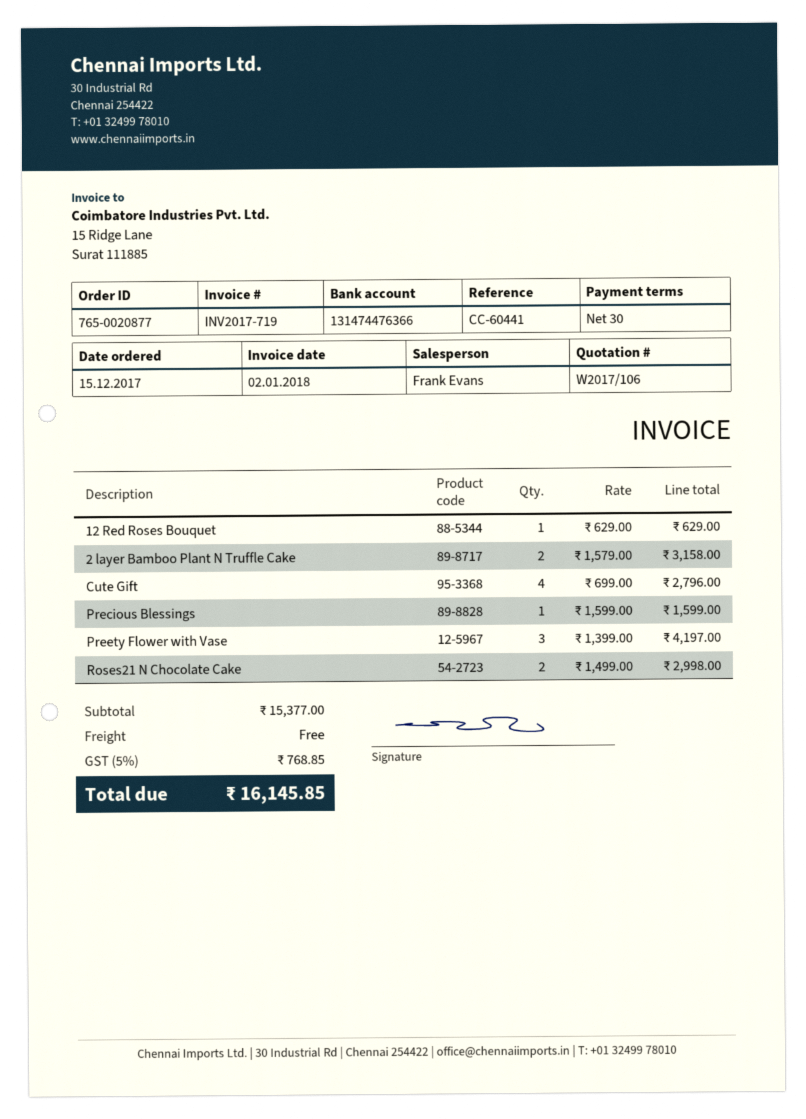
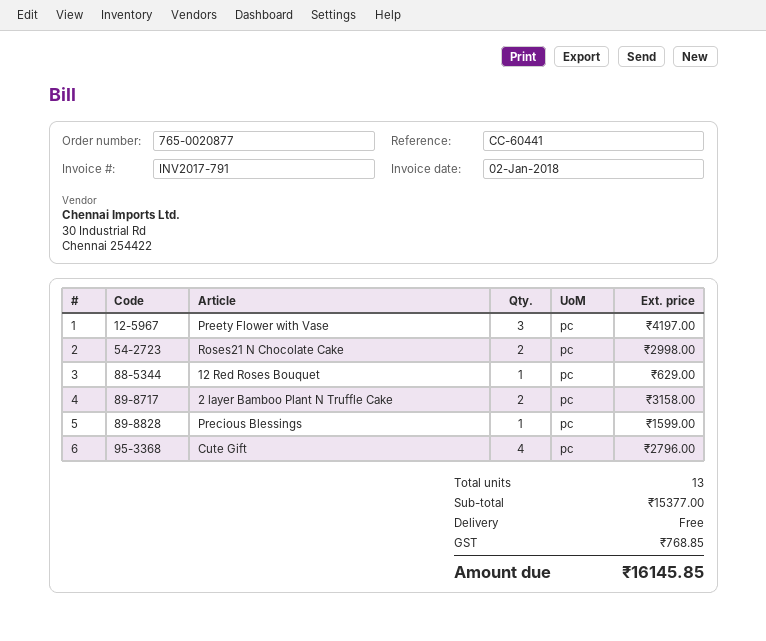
invoice number: INV2017-719 -> INV2017-791

